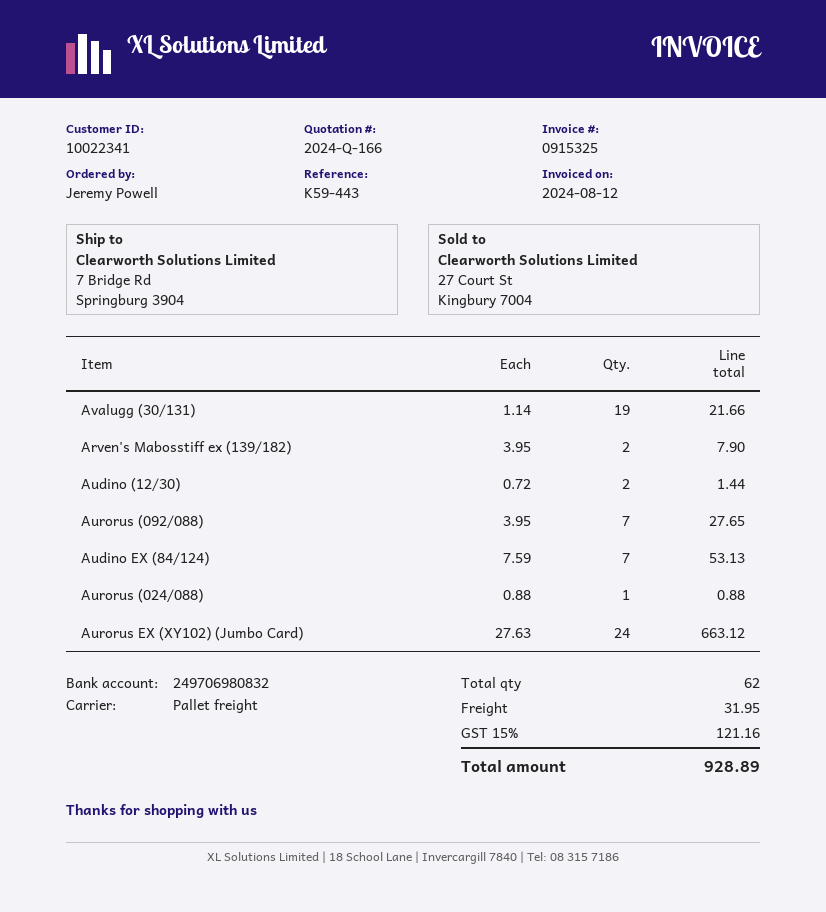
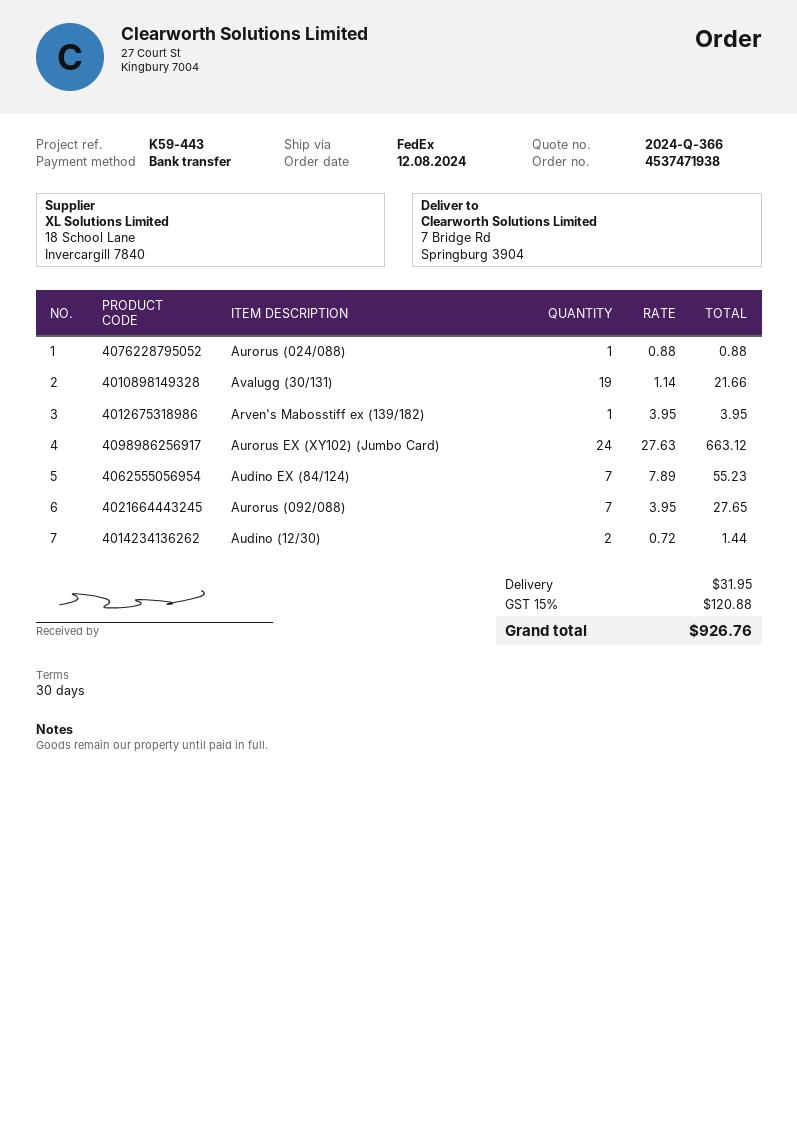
quote number: 2024-Q-166 -> 2024-Q-366
shipping method: pallet freight -> FedEx
Arven's Mabosstiff ex (139/182): 2 x 3.95 = 7.90 -> 1 x 3.95 = 3.95
Audino EX (84/124): 7 x 7.59 = 53.13 -> 7 x 7.89 = 55.23
tax: 15% = 121.16 -> 15% = 120.88
total: 928.89 -> 926.76

